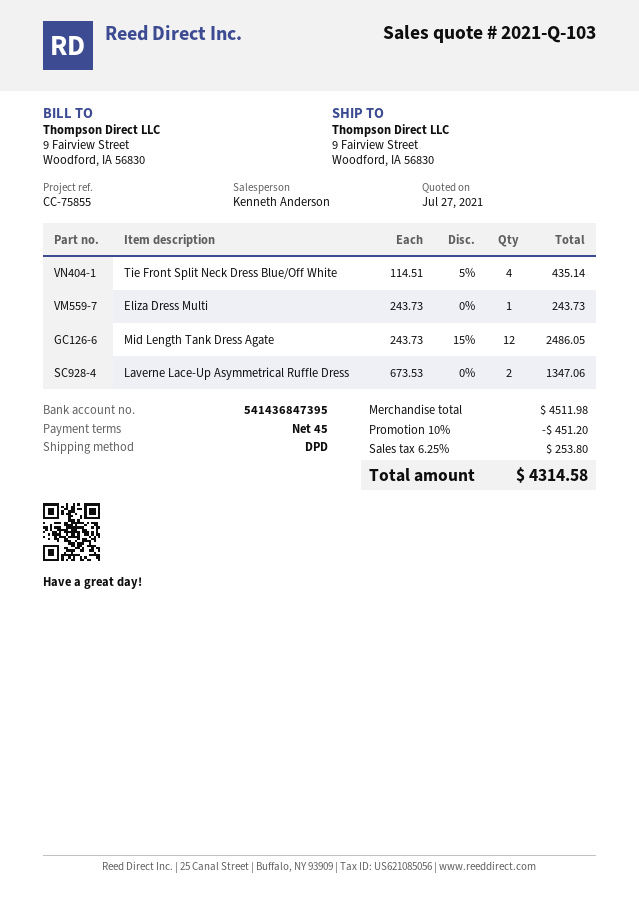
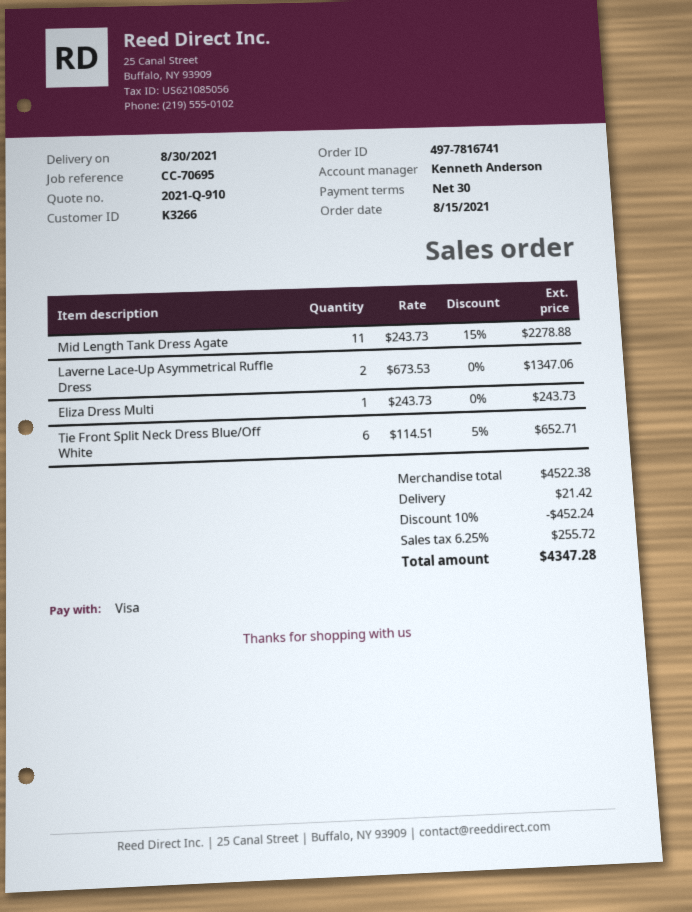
quote number: 2021-Q-103 -> 2021-Q-910
payment terms: 45 days -> 30 days
reference: CC-75855 -> CC-70695
Tie Front Split Neck Dress Blue/Off White: 4 x 114.51 - 5% = 435.14 -> 6 x 114.51 - 5% = 652.71
Mid Length Tank Dress Agate: 12 x 243.73 - 15% = 2486.05 -> 11 x 243.73 - 15% = 2278.88
subtotal: 4511.98 -> 4522.38
discount: 10% = 451.20 -> 10% = 452.24
shipping: none -> 21.42
tax: 6.25% = 253.80 -> 6.25% = 255.72
total: 4314.58 -> 4347.28

